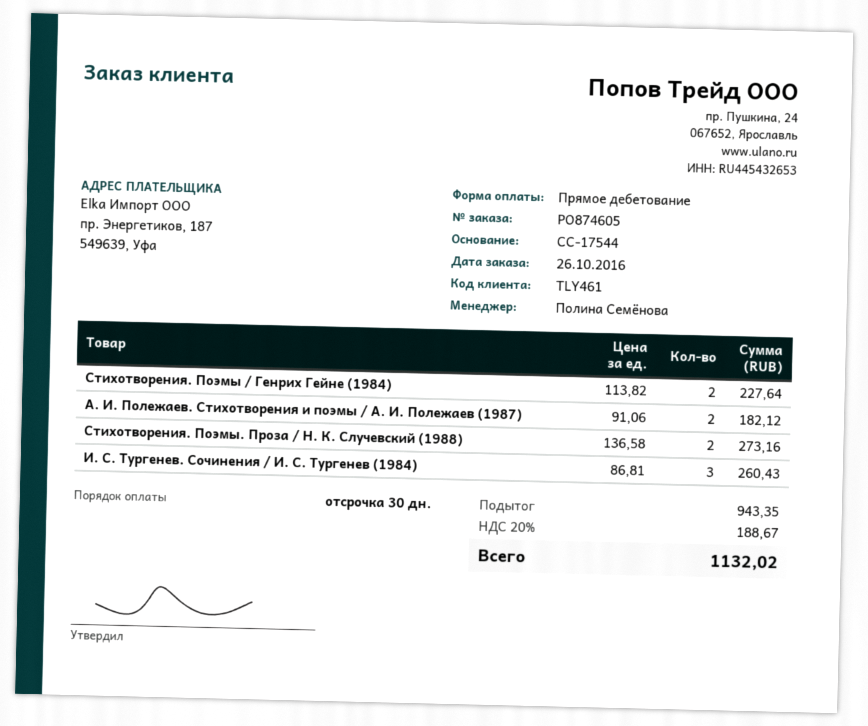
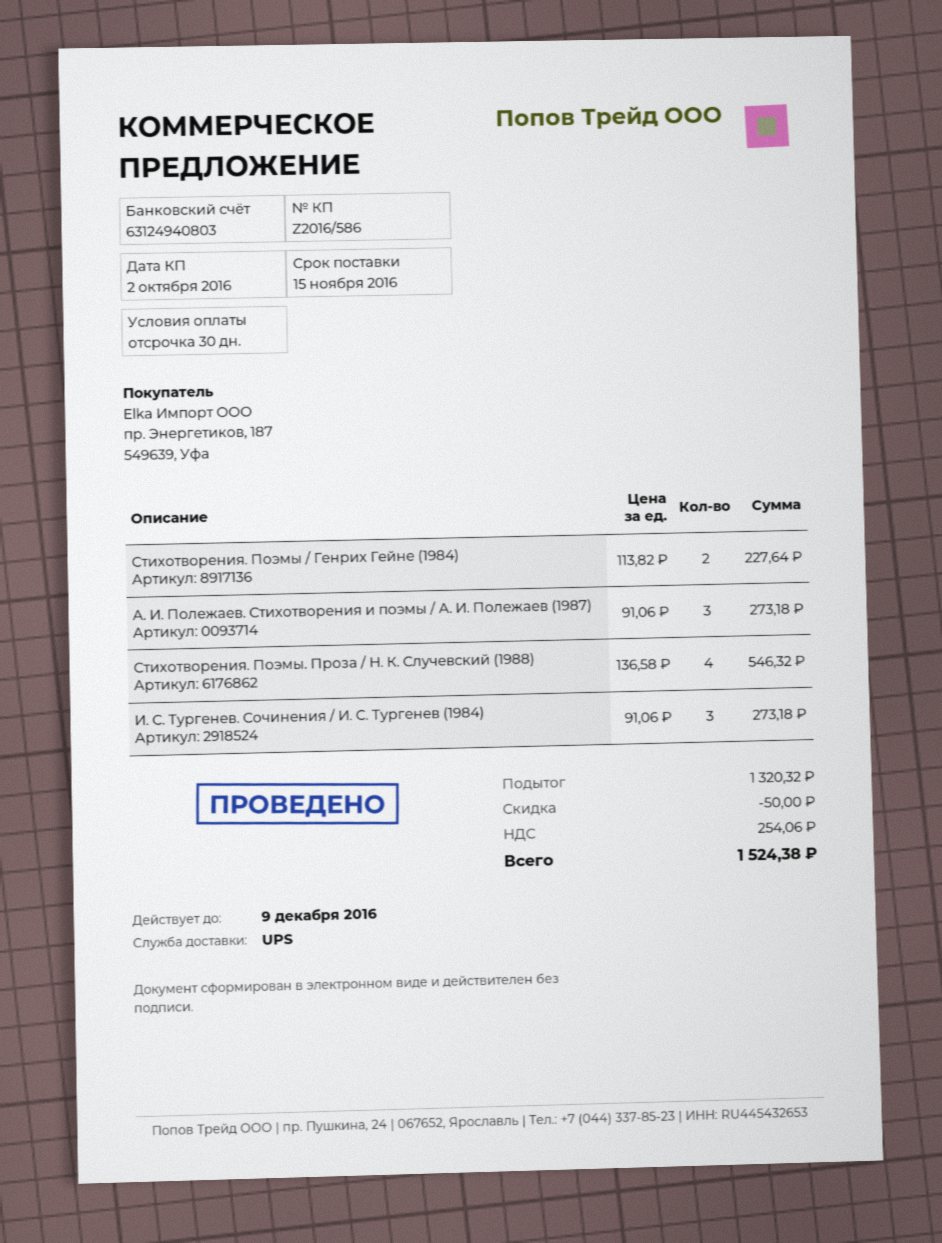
А. И. Полежаев. Стихотворения и поэмы / А. И. Полежаев (1987): 2 x 91.06 = 182.12 -> 3 x 91.06 = 273.18
Стихотворения. Поэмы. Проза / Н. К. Случевский (1988): 2 x 136.58 = 273.16 -> 4 x 136.58 = 546.32
И. С. Тургенев. Сочинения / И. С. Тургенев (1984): 3 x 86.81 = 260.43 -> 3 x 91.06 = 273.18
subtotal: 943.35 -> 1320.32
discount: none -> 50.00
tax: 188.67 -> 254.06
total: 1132.02 -> 1524.38

